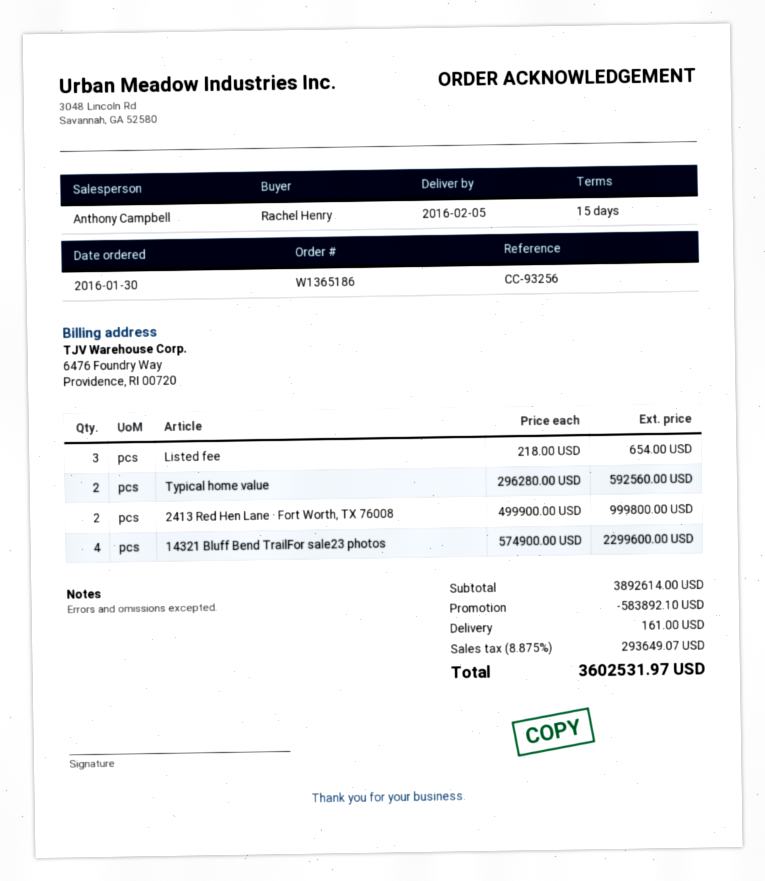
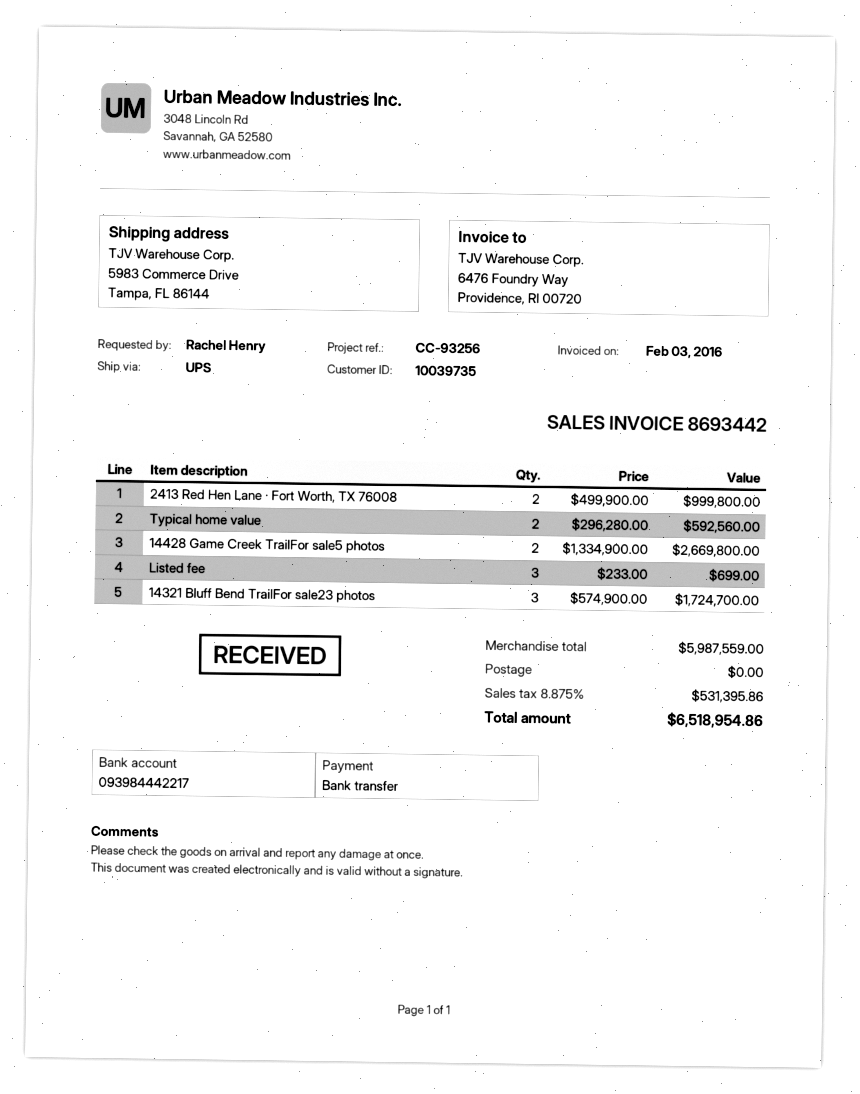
Listed fee: 3 x 218.00 = 654.00 -> 3 x 233.00 = 699.00
14321 Bluff Bend TrailFor sale23 photos: 4 x 574900.00 = 2299600.00 -> 3 x 574900.00 = 1724700.00
14428 Game Creek TrailFor sale5 photos: none -> 2 x 1334900.00 = 2669800.00
subtotal: 3892614.00 -> 5987559.00
discount: 583892.10 -> none
shipping: 161.00 -> 0.00
tax: 8.875% = 293649.07 -> 8.875% = 531395.86
total: 3602531.97 -> 6518954.86

